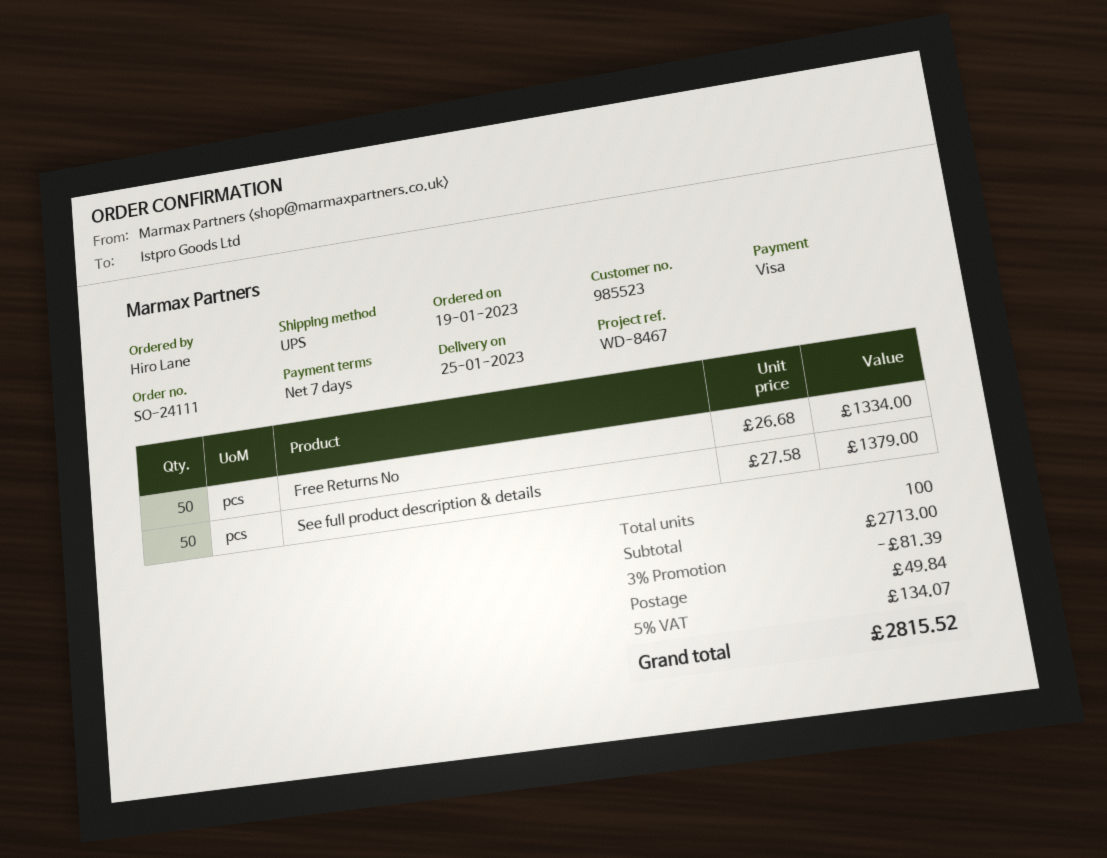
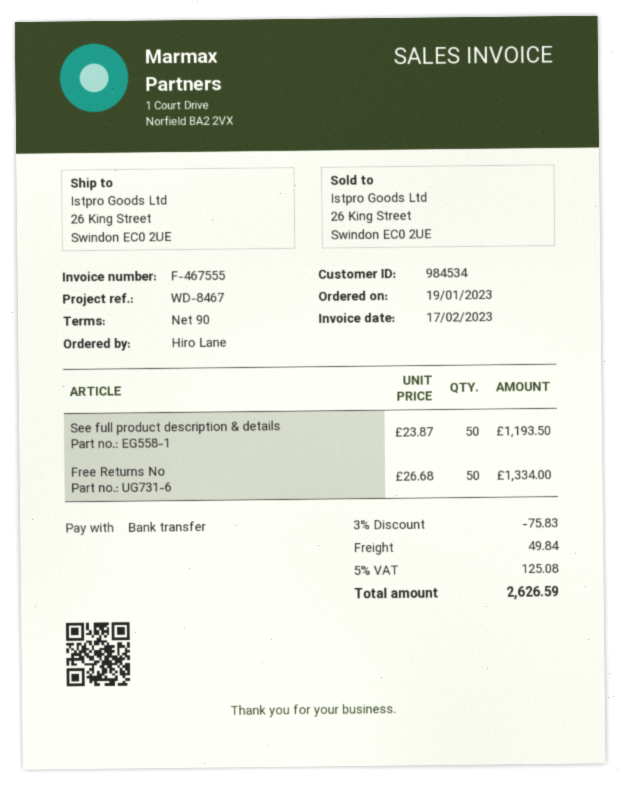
payment terms: 7 days -> 90 days
customer number: 985523 -> 984534
payment method: Visa -> bank transfer
See full product description & details: 50 x 27.58 = 1379.00 -> 50 x 23.87 = 1193.50
discount: 3% = 81.39 -> 3% = 75.83
tax: 5% = 134.07 -> 5% = 125.08
total: 2815.52 -> 2626.59

